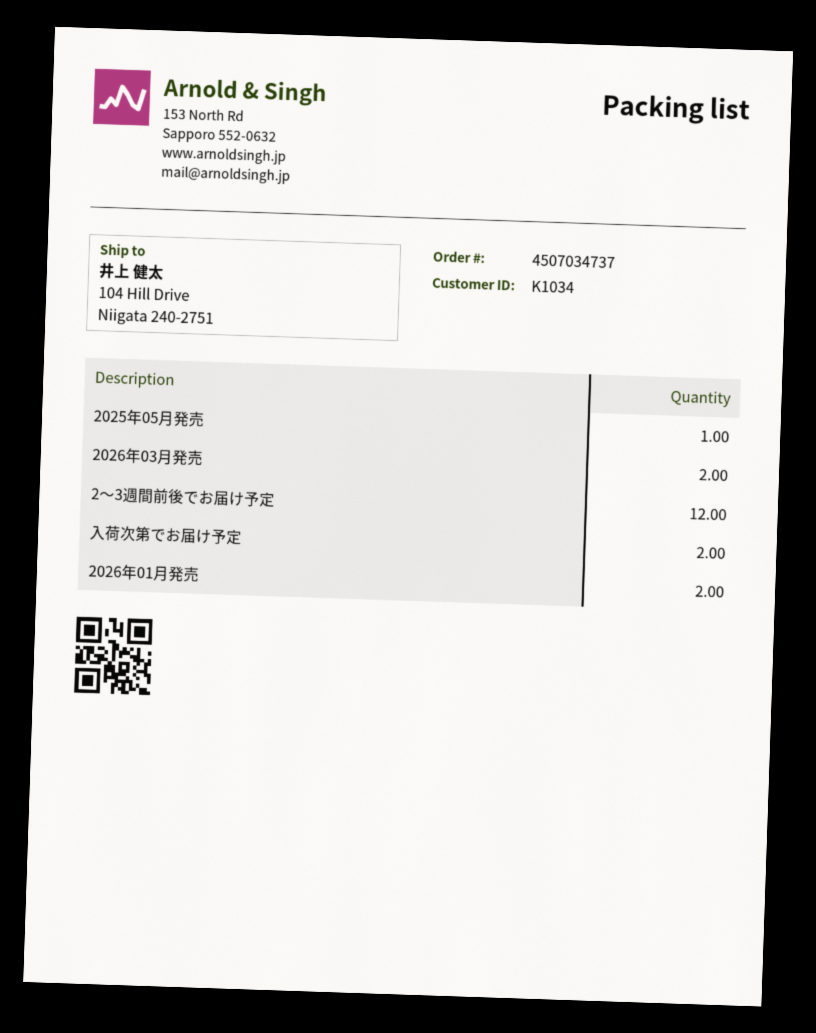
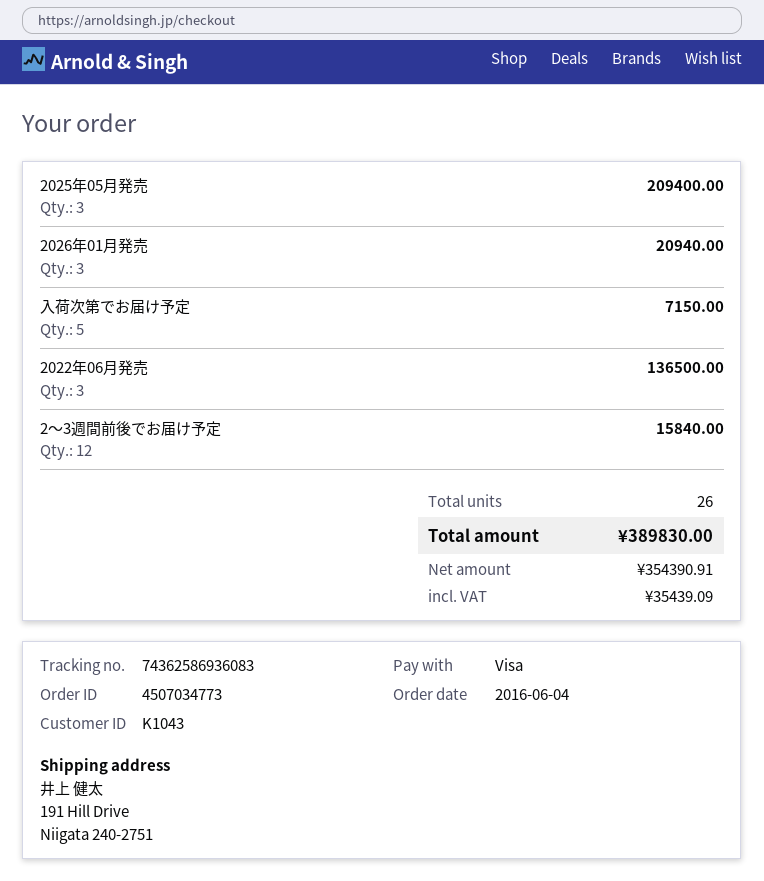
order number: 4507034737 -> 4507034773
customer number: K1034 -> K1043
ship to: 104 Hill Drive, Niigata 240-2751 -> 191 Hill Drive, Niigata 240-2751
2025年05月発売: 1 -> 3
2026年03月発売: 2 -> none
入荷次第でお届け予定: 2 -> 5
2026年01月発売: 2 -> 3
2022年06月発売: none -> 3

